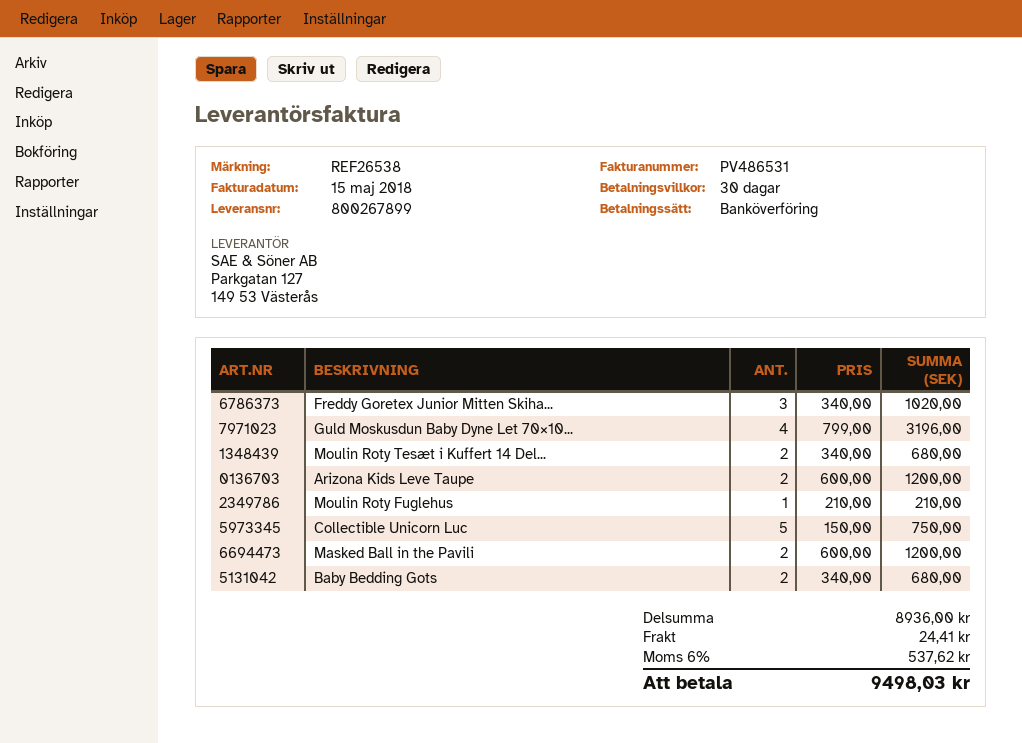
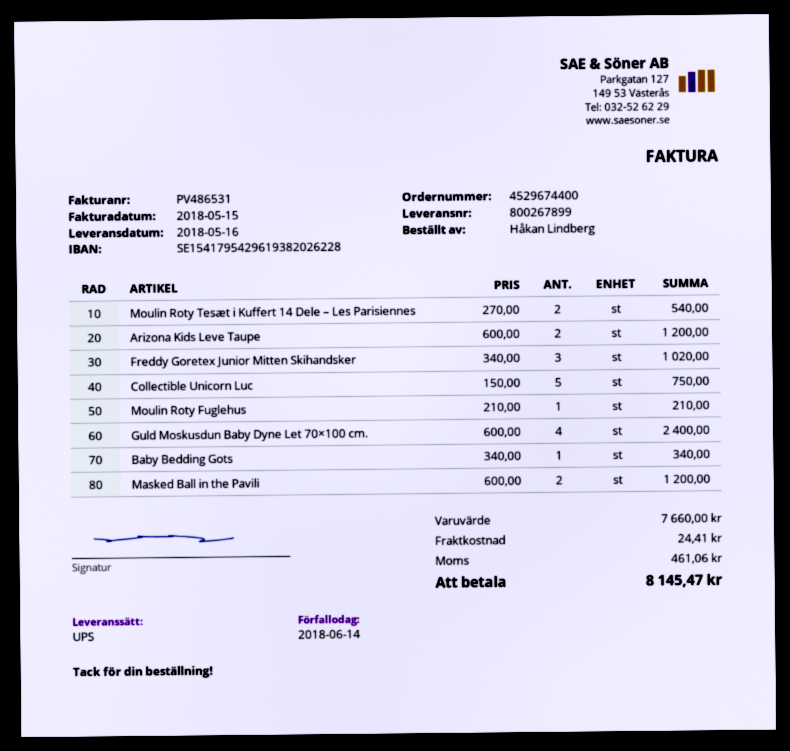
Guld Moskusdun Baby Dyne Let 70×10...: 4 x 799.00 = 3196.00 -> 4 x 600.00 = 2400.00
Moulin Roty Tesæt i Kuffert 14 Del...: 2 x 340.00 = 680.00 -> 2 x 270.00 = 540.00
Baby Bedding Gots: 2 x 340.00 = 680.00 -> 1 x 340.00 = 340.00
subtotal: 8936.00 -> 7660.00
tax: 537.62 -> 461.06
total: 9498.03 -> 8145.47

